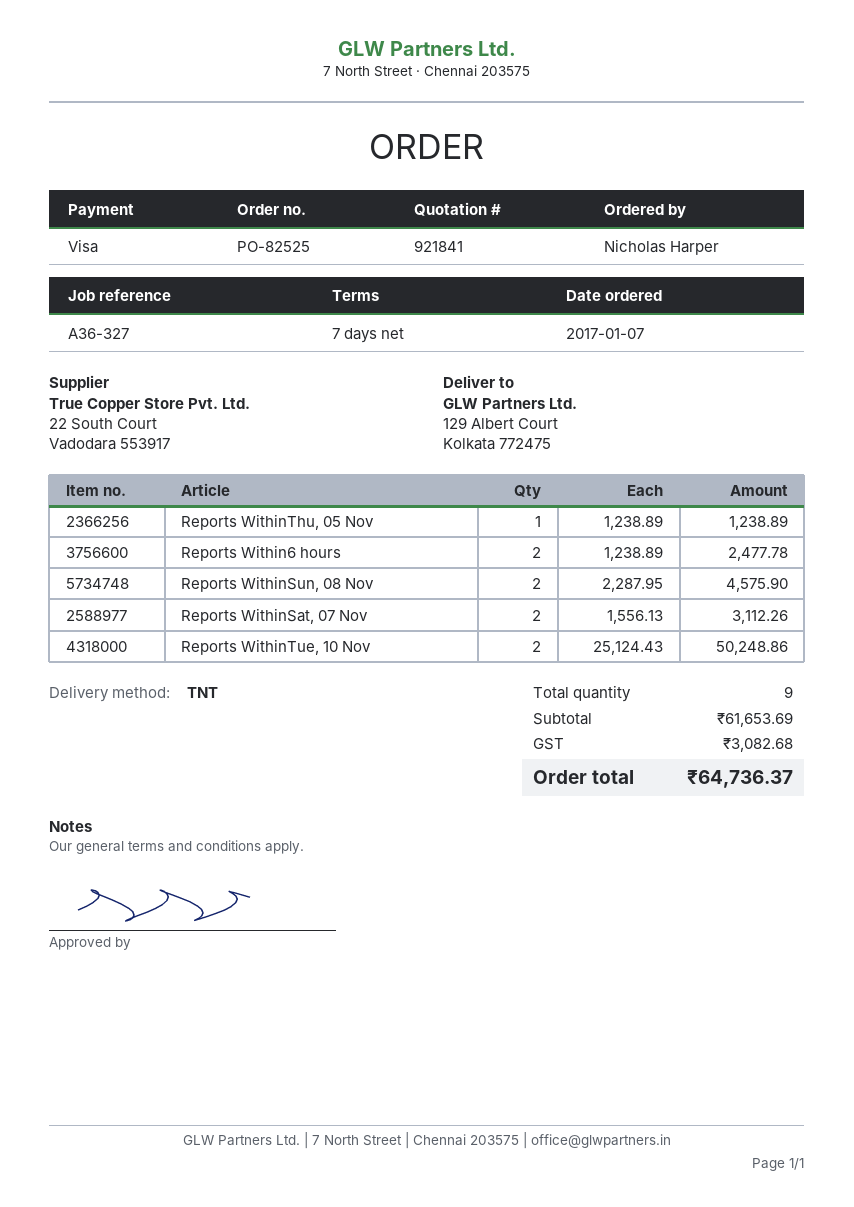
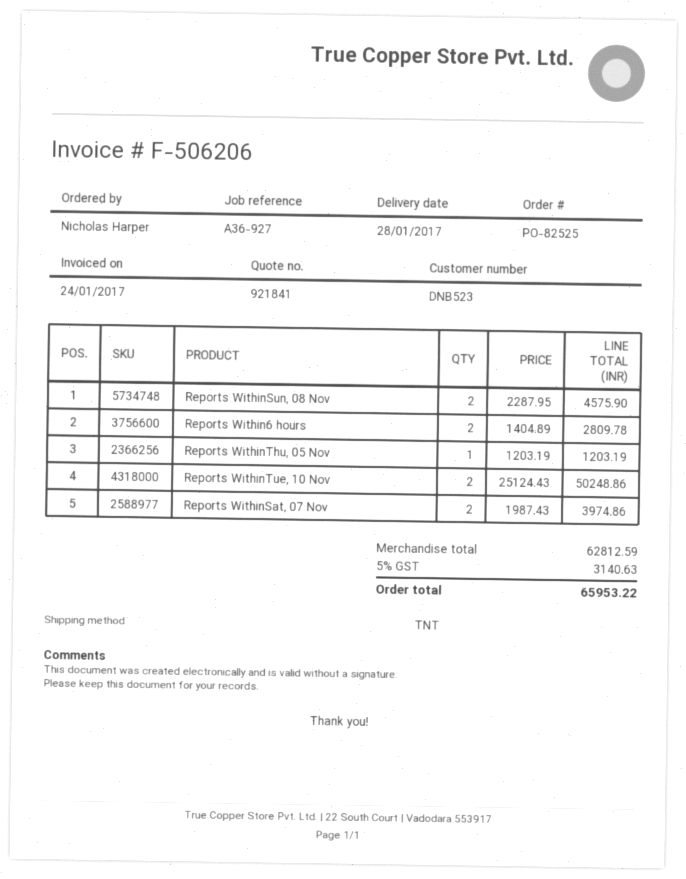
reference: A36-327 -> A36-927
Reports WithinThu, 05 Nov: 1 x 1238.89 = 1238.89 -> 1 x 1203.19 = 1203.19
Reports Within6 hours: 2 x 1238.89 = 2477.78 -> 2 x 1404.89 = 2809.78
Reports WithinSat, 07 Nov: 2 x 1556.13 = 3112.26 -> 2 x 1987.43 = 3974.86
subtotal: 61653.69 -> 62812.59
tax: 3082.68 -> 3140.63
total: 64736.37 -> 65953.22

